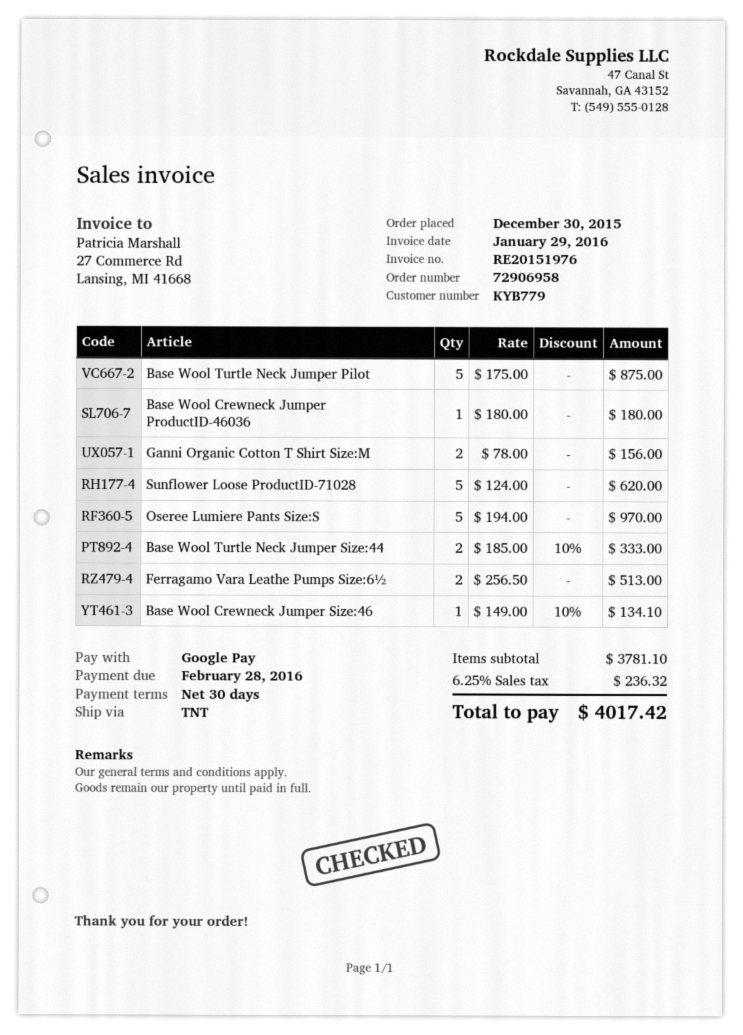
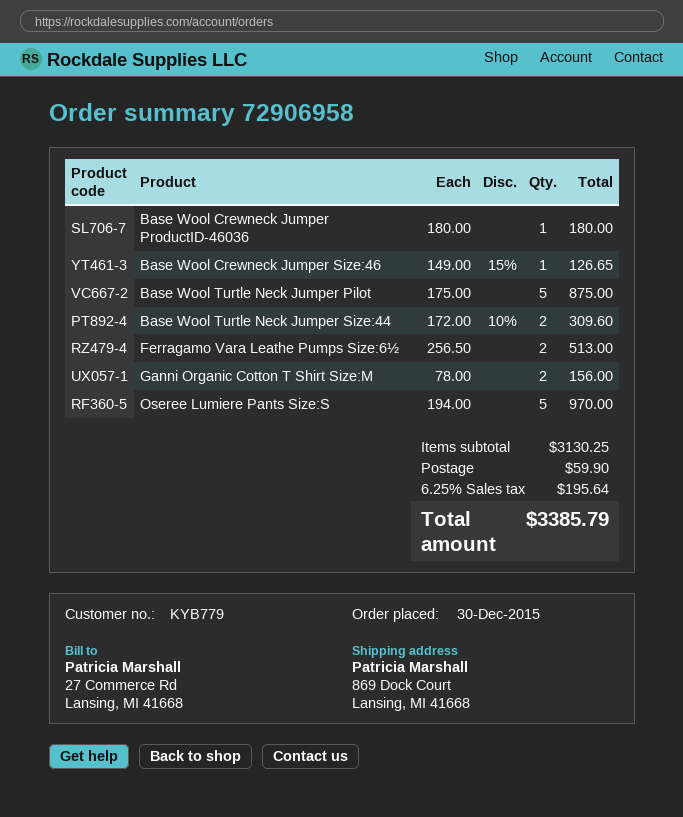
Sunflower Loose ProductID-71028: 5 x 124.00 = 620.00 -> none
Base Wool Turtle Neck Jumper Size:44: 2 x 185.00 - 10% = 333.00 -> 2 x 172.00 - 10% = 309.60
Base Wool Crewneck Jumper Size:46: 1 x 149.00 - 10% = 134.10 -> 1 x 149.00 - 15% = 126.65
subtotal: 3781.10 -> 3130.25
shipping: none -> 59.90
tax: 6.25% = 236.32 -> 6.25% = 195.64
total: 4017.42 -> 3385.79

